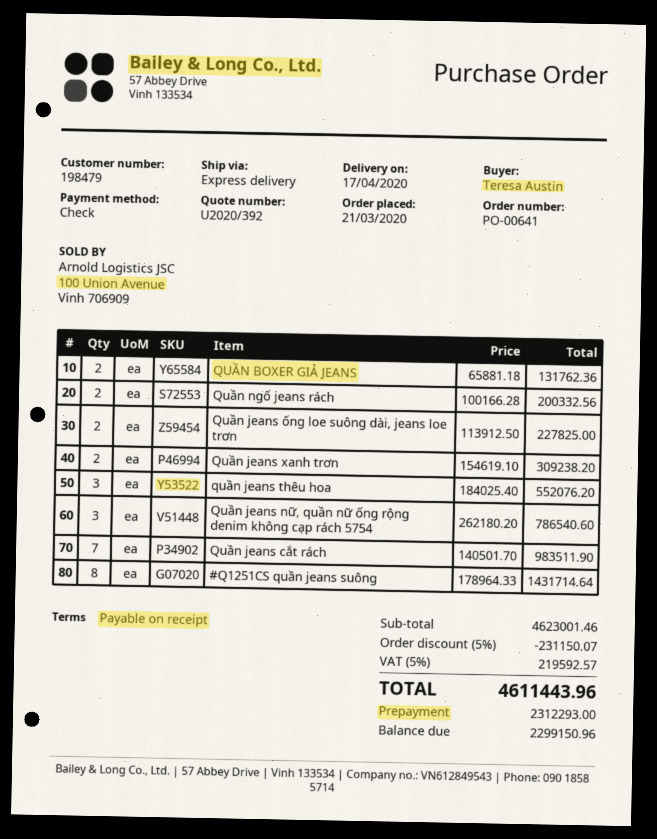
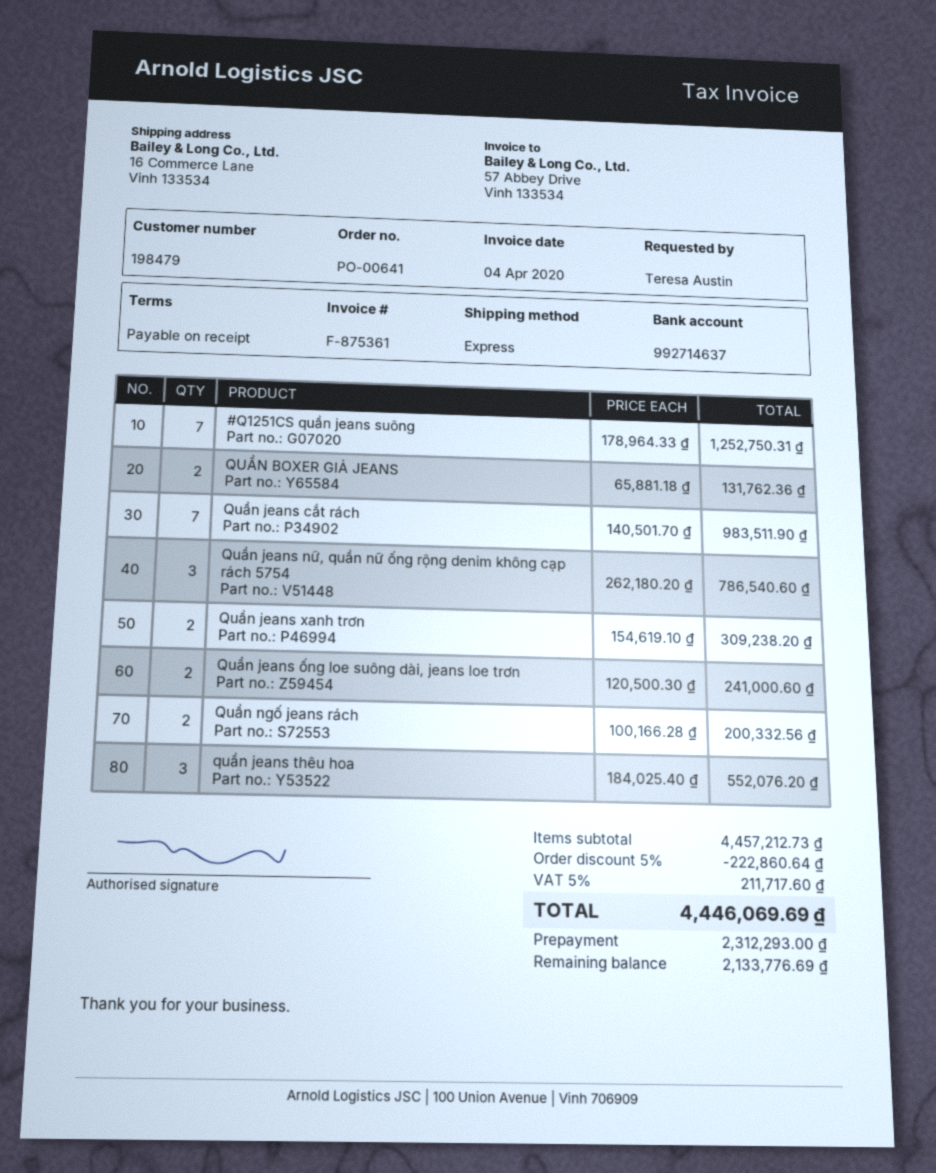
Quần jeans ống loe suông dài, jeans loe trơn: 2 x 113912.50 = 227825.00 -> 2 x 120500.30 = 241000.60
#Q1251CS quần jeans suông: 8 x 178964.33 = 1431714.64 -> 7 x 178964.33 = 1252750.31
subtotal: 4623001.46 -> 4457212.73
discount: 5% = 231150.07 -> 5% = 222860.64
tax: 5% = 219592.57 -> 5% = 211717.60
total: 4611443.96 -> 4446069.69
balance: 2299150.96 -> 2133776.69

